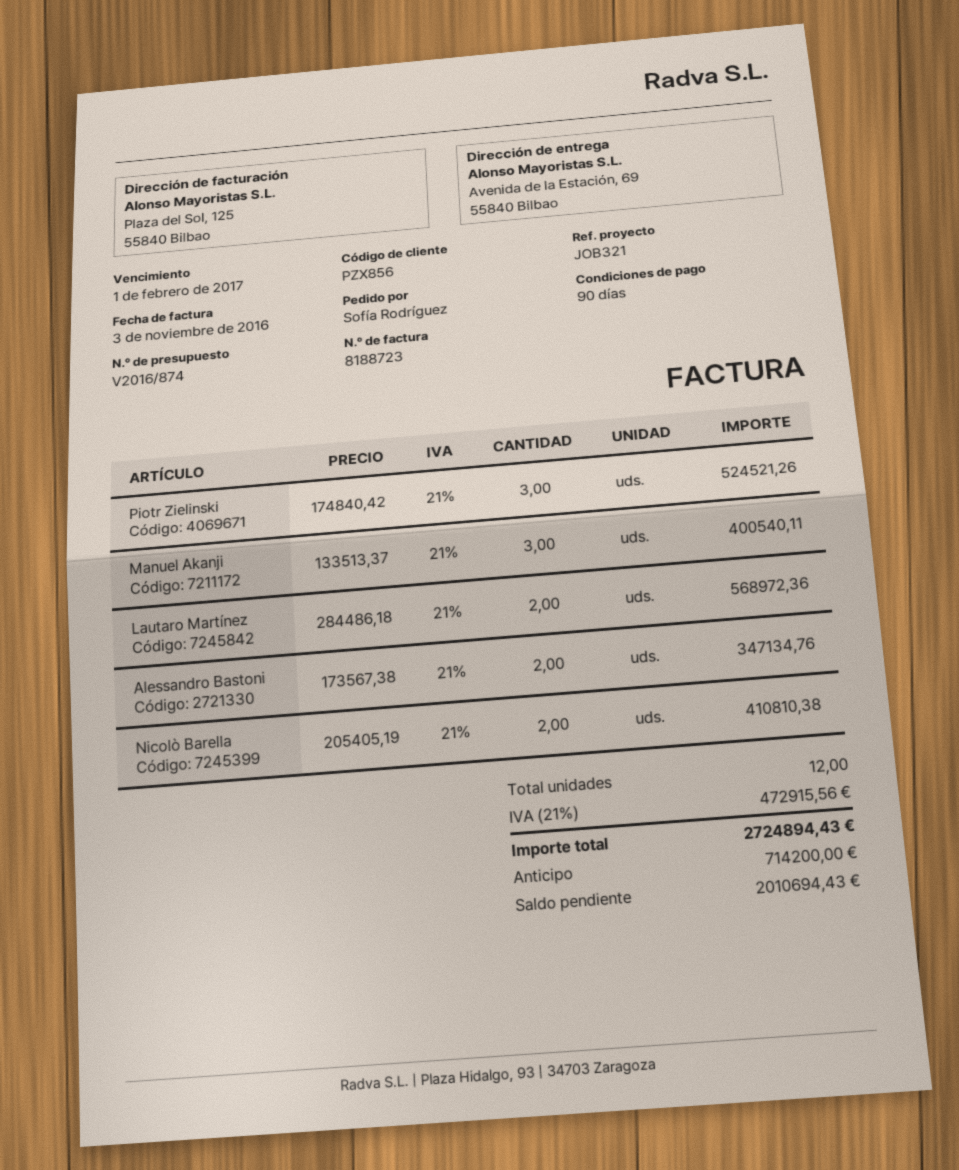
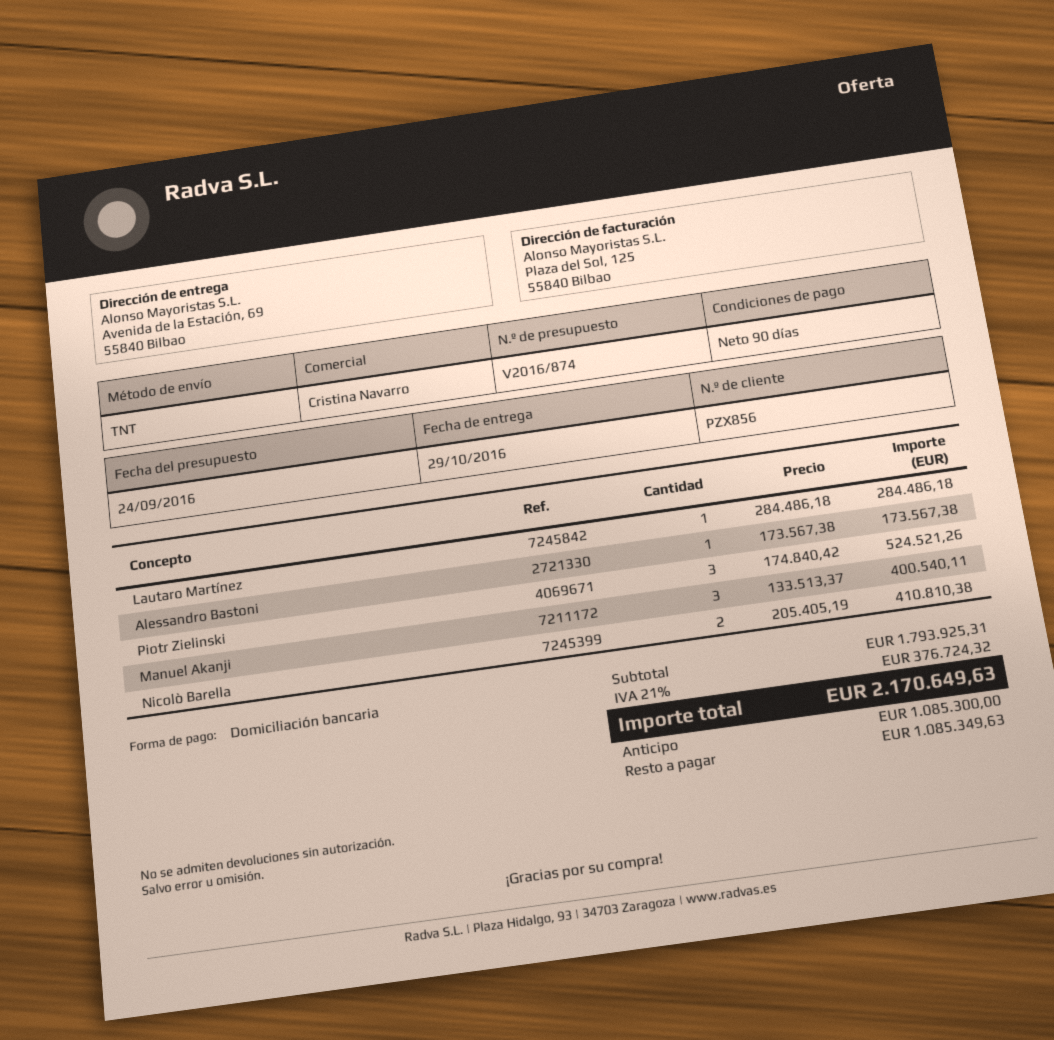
Lautaro Martínez: 2 x 284486.18 = 568972.36 -> 1 x 284486.18 = 284486.18
Alessandro Bastoni: 2 x 173567.38 = 347134.76 -> 1 x 173567.38 = 173567.38
tax: 21% = 472915.56 -> 21% = 376724.32
total: 2724894.43 -> 2170649.63
deposit: 714200.00 -> 1085300.00
balance: 2010694.43 -> 1085349.63

